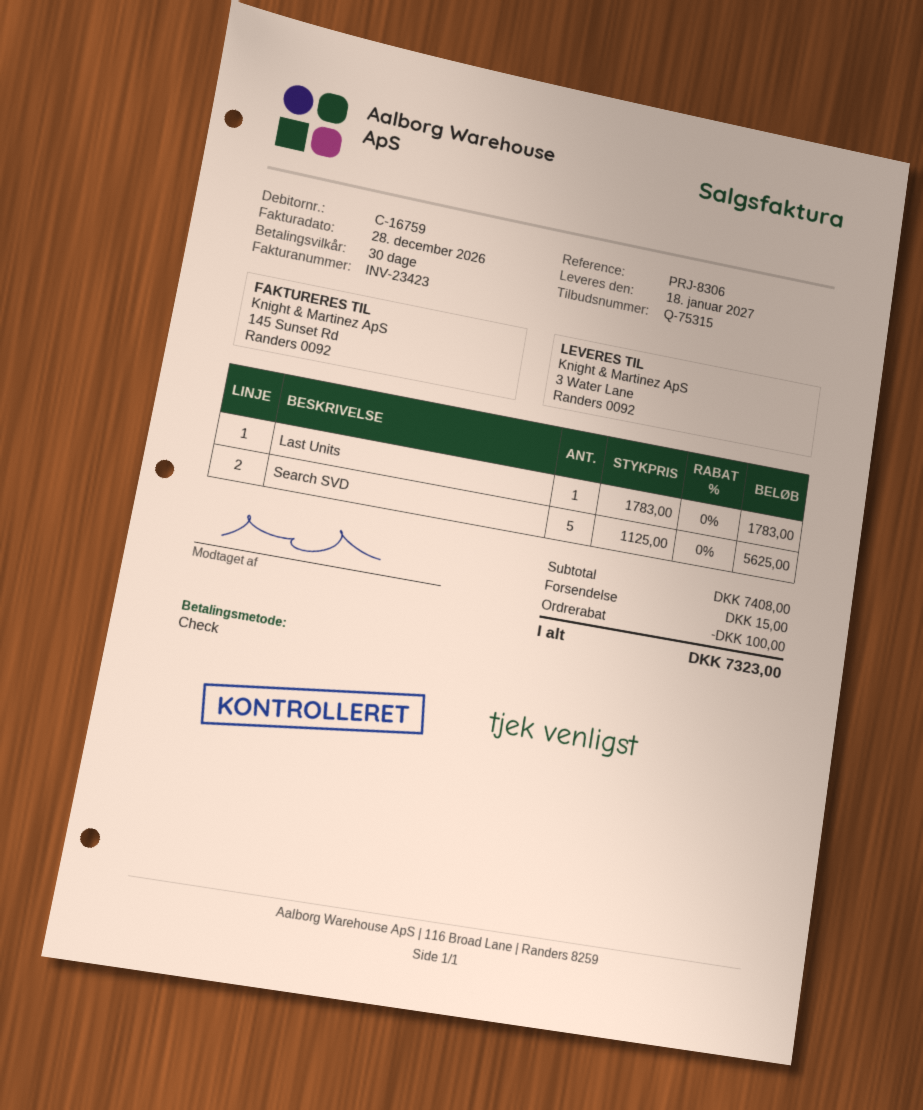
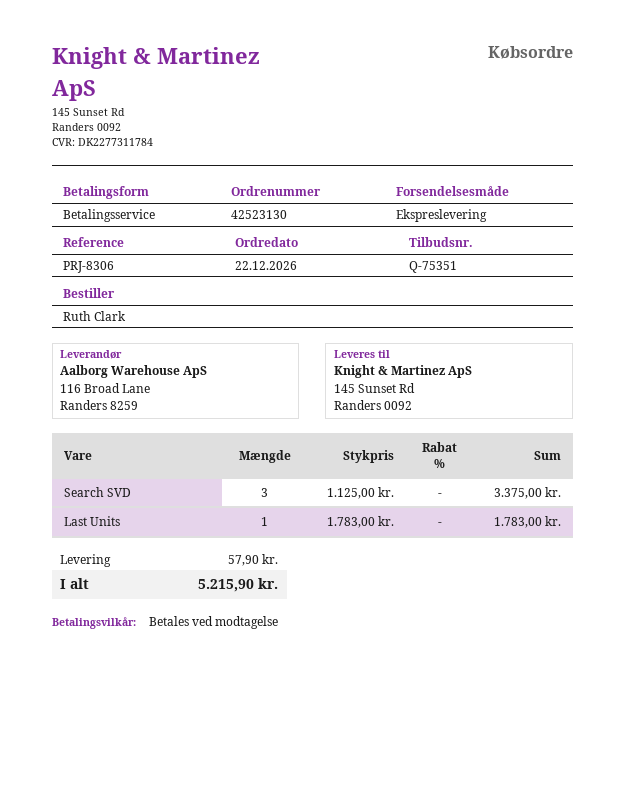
quote number: Q-75315 -> Q-75351
payment terms: 30 days -> on receipt
payment method: cheque -> direct debit
ship to: 3 Water Lane, Randers 0092 -> 145 Sunset Rd, Randers 0092
Search SVD: 5 x 1125.00 = 5625.00 -> 3 x 1125.00 = 3375.00
discount: 100.00 -> none
shipping: 15.00 -> 57.90
total: 7323.00 -> 5215.90

